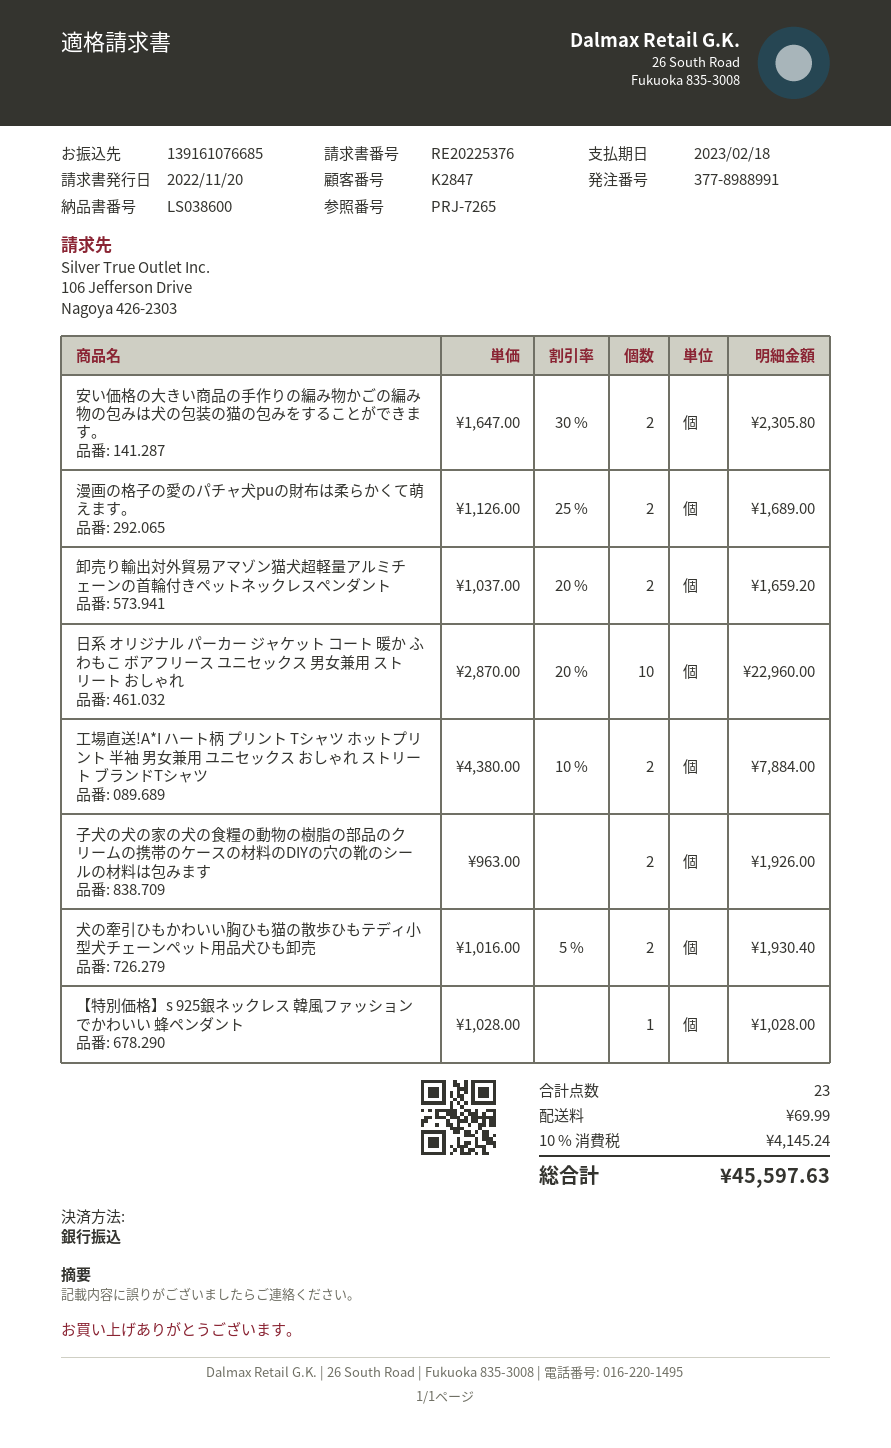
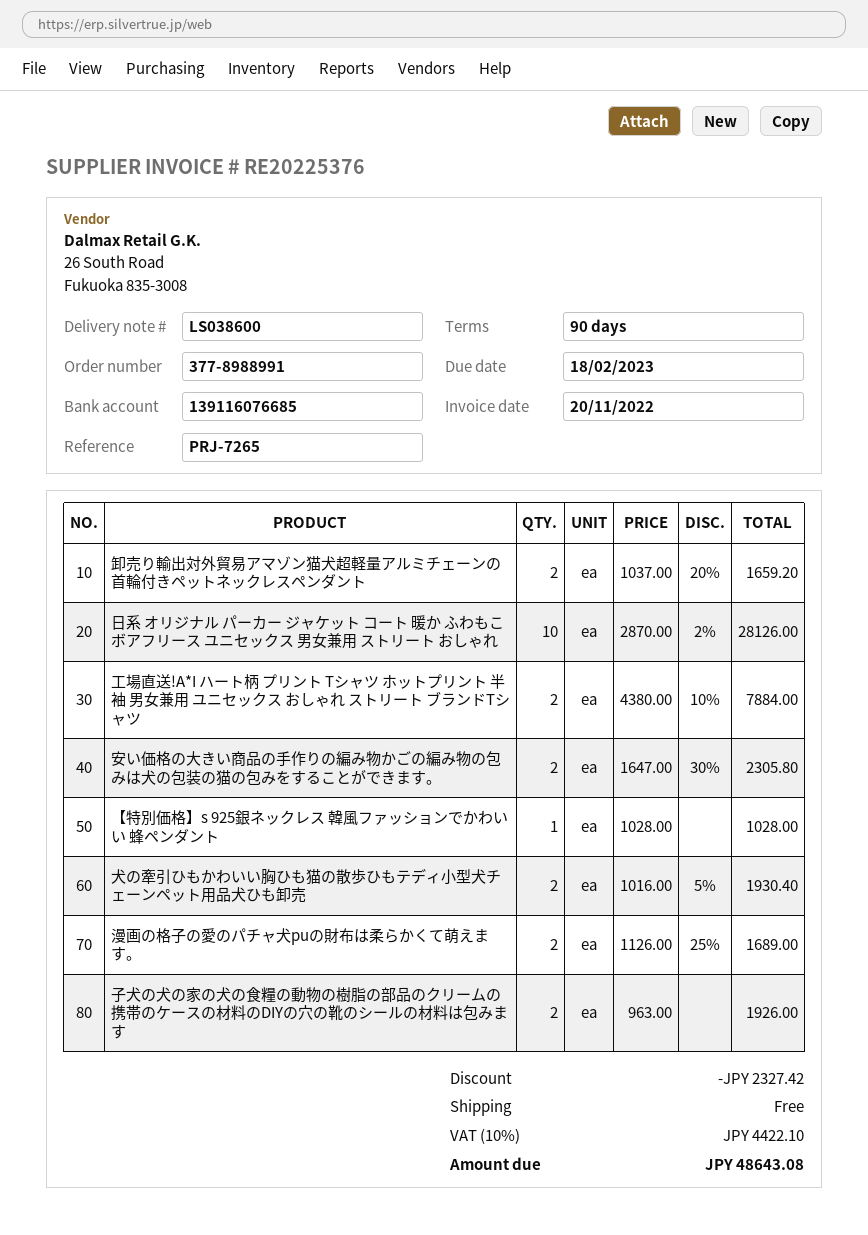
bank account: 139161076685 -> 139116076685
日系 オリジナル パーカー ジャケット コート 暖か ふわもこ ボアフリース ユニセックス 男女兼用 ストリート おしゃれ: 10 x 2870.00 - 20% = 22960.00 -> 10 x 2870.00 - 2% = 28126.00
discount: none -> 2327.42
shipping: 69.99 -> 0.00
tax: 10% = 4145.24 -> 10% = 4422.10
total: 45597.63 -> 48643.08

